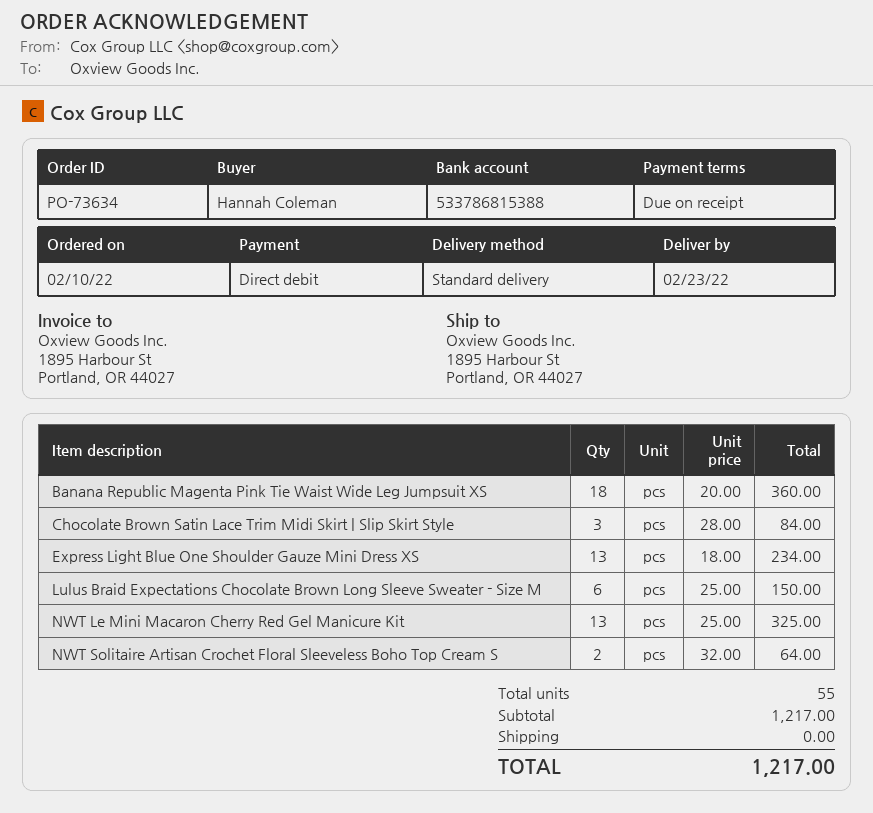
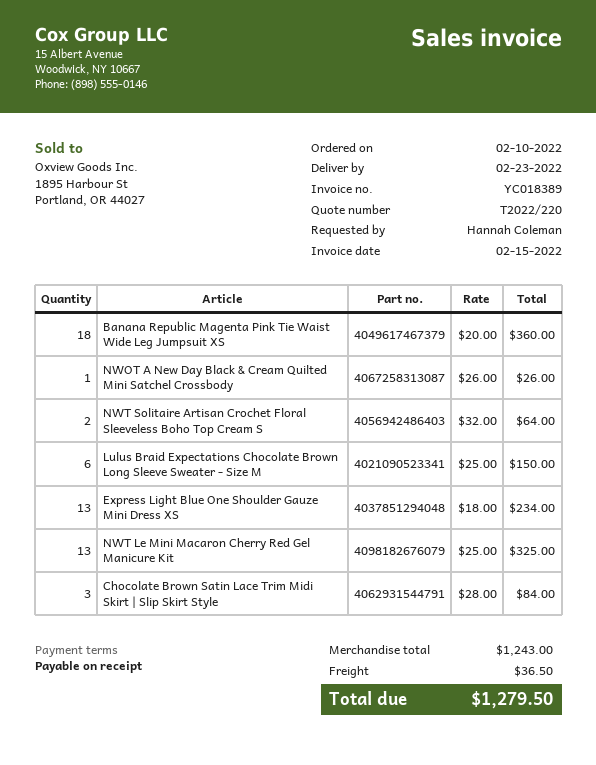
NWOT A New Day Black & Cream Quilted Mini Satchel Crossbody: none -> 1 x 26.00 = 26.00
subtotal: 1217.00 -> 1243.00
shipping: 0.00 -> 36.50
total: 1217.00 -> 1279.50

